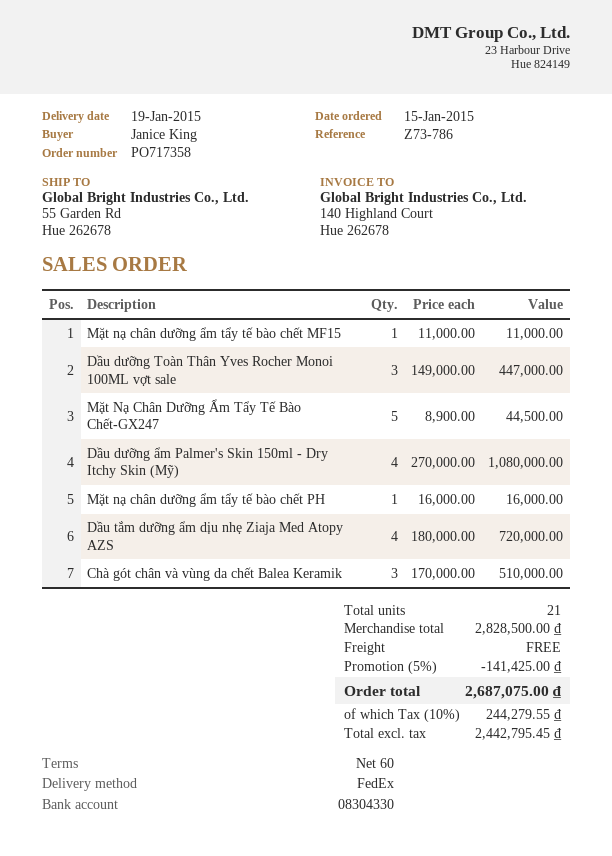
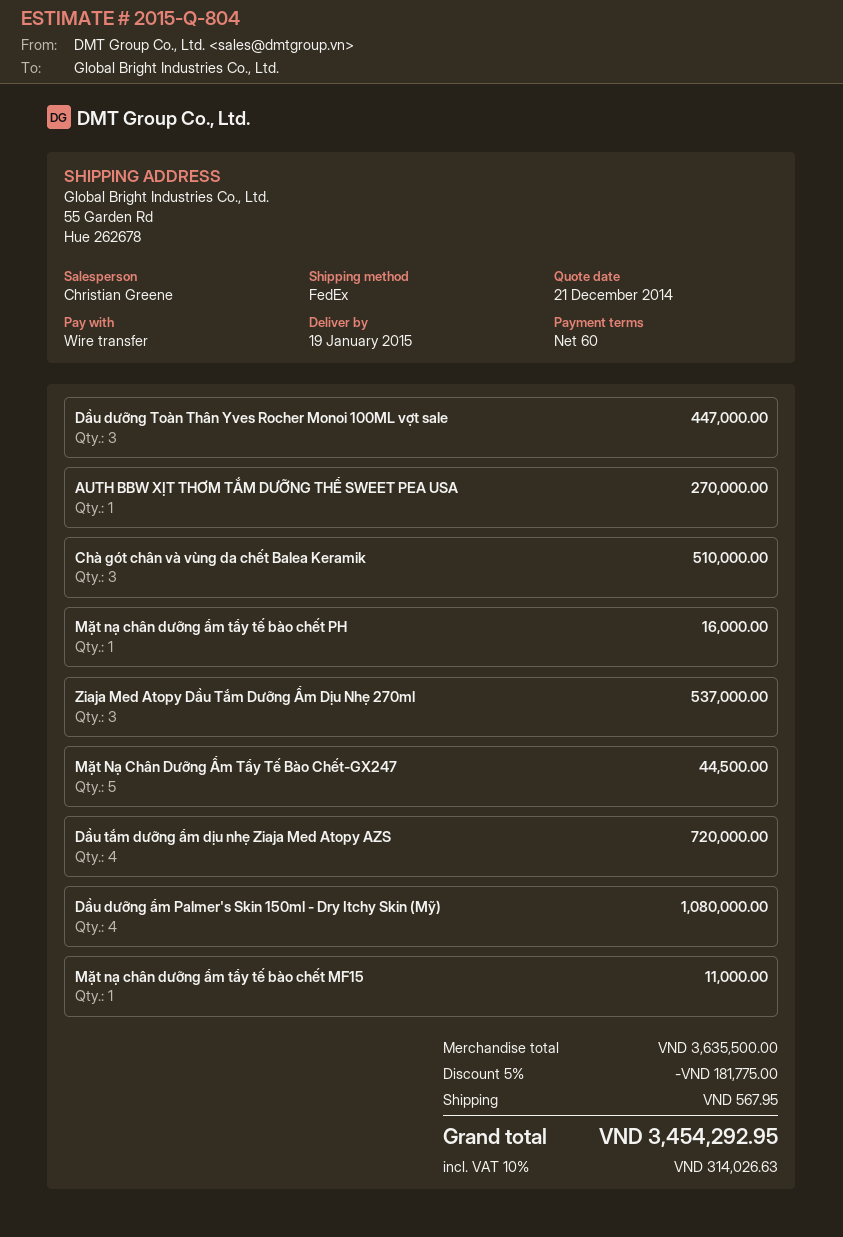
AUTH BBW XỊT THƠM TẮM DƯỠNG THỂ SWEET PEA USA: none -> 1 for 270000.00
Ziaja Med Atopy Dầu Tắm Dưỡng Ẩm Dịu Nhẹ 270ml: none -> 3 for 537000.00
subtotal: 2828500.00 -> 3635500.00
discount: 5% = 141425.00 -> 5% = 181775.00
shipping: 0.00 -> 567.95
tax: 10% = 244279.55 -> 10% = 314026.63
total: 2687075.00 -> 3454292.95

